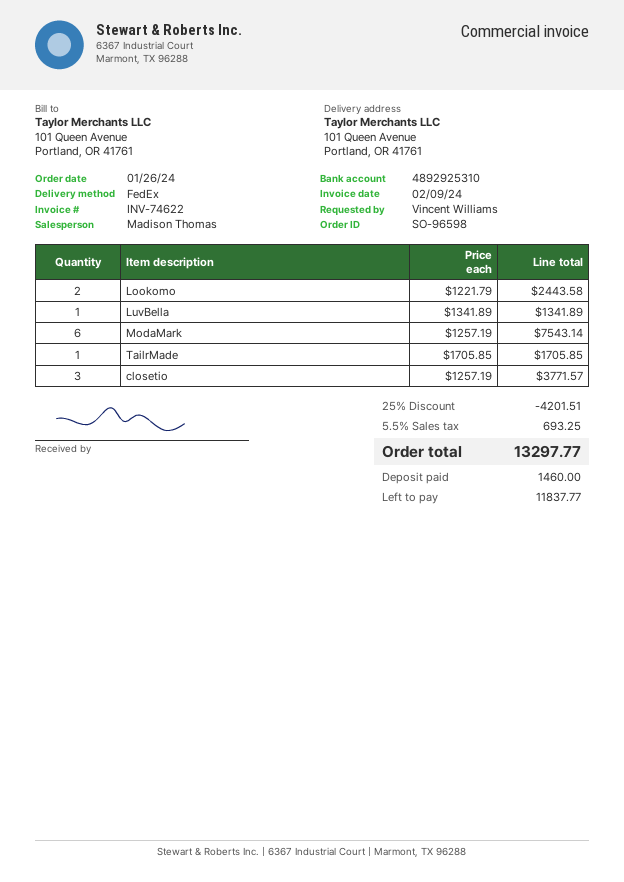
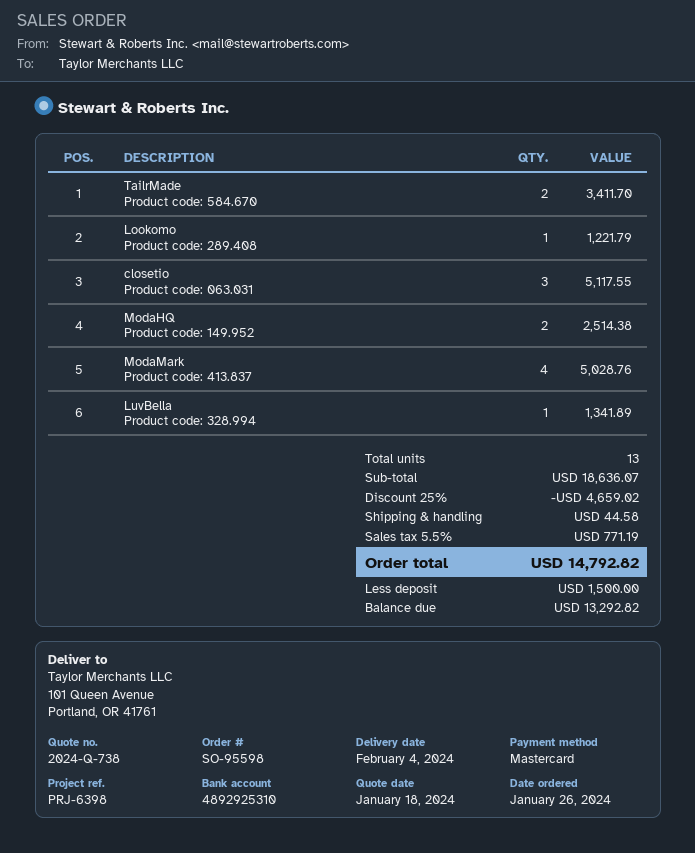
order number: SO-96598 -> SO-95598
Lookomo: 2 for 2443.58 -> 1 for 1221.79
ModaMark: 6 for 7543.14 -> 4 for 5028.76
TailrMade: 1 for 1705.85 -> 2 for 3411.70
closetio: 3 for 3771.57 -> 3 for 5117.55
ModaHQ: none -> 2 for 2514.38
discount: 25% = 4201.51 -> 25% = 4659.02
shipping: none -> 44.58
tax: 5.5% = 693.25 -> 5.5% = 771.19
total: 13297.77 -> 14792.82
deposit: 1460.00 -> 1500.00
balance: 11837.77 -> 13292.82

